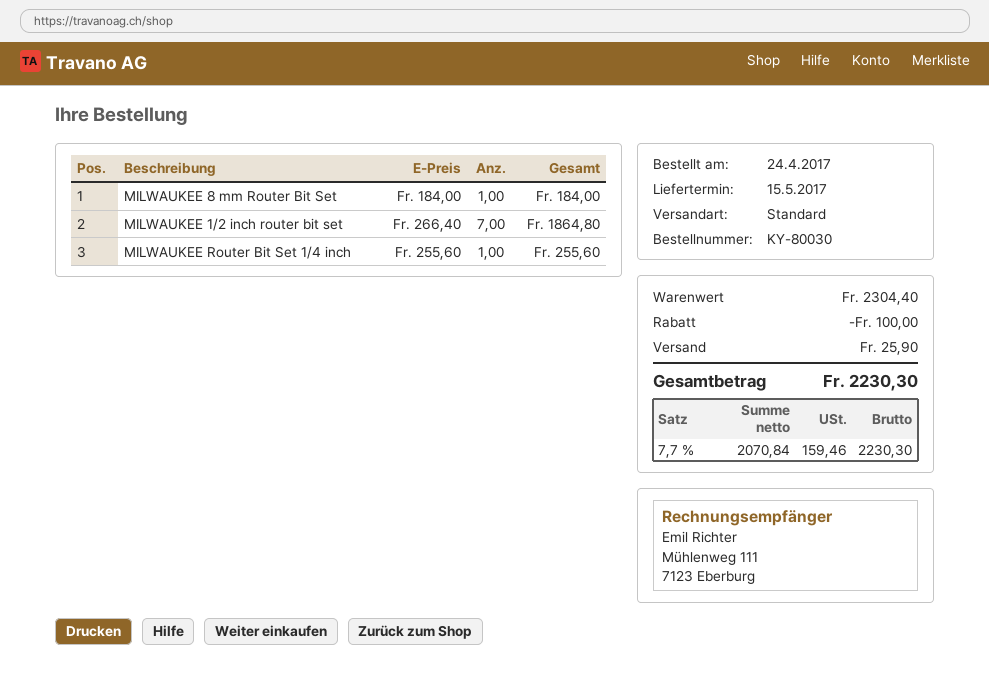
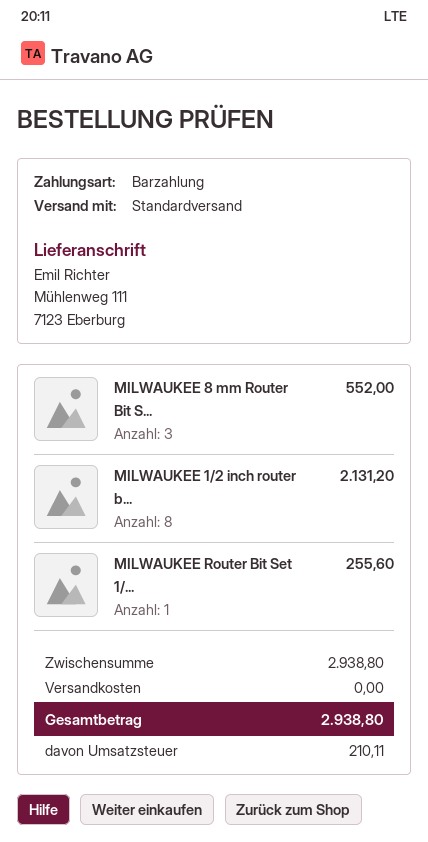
MILWAUKEE 8 mm Router Bit Set: 1 for 184.00 -> 3 for 552.00
MILWAUKEE 1/2 inch router bit set: 7 for 1864.80 -> 8 for 2131.20
subtotal: 2304.40 -> 2938.80
discount: 100.00 -> none
shipping: 25.90 -> 0.00
tax: 159.46 -> 210.11
total: 2230.30 -> 2938.80

